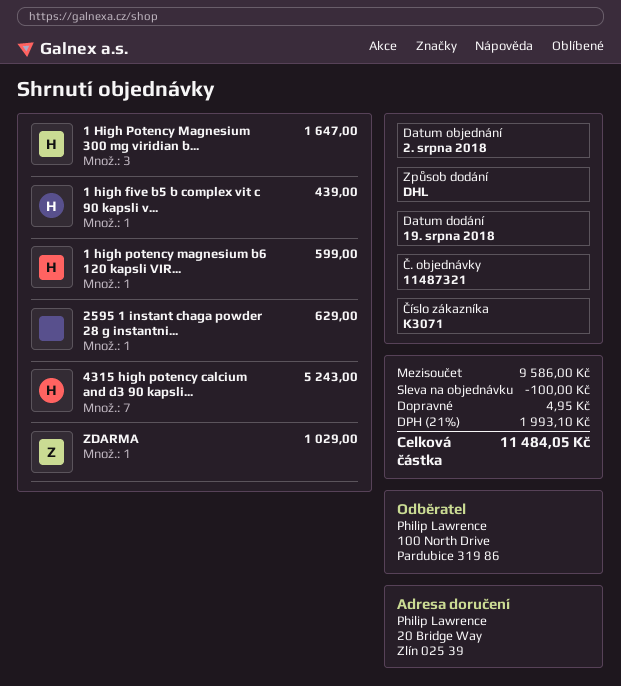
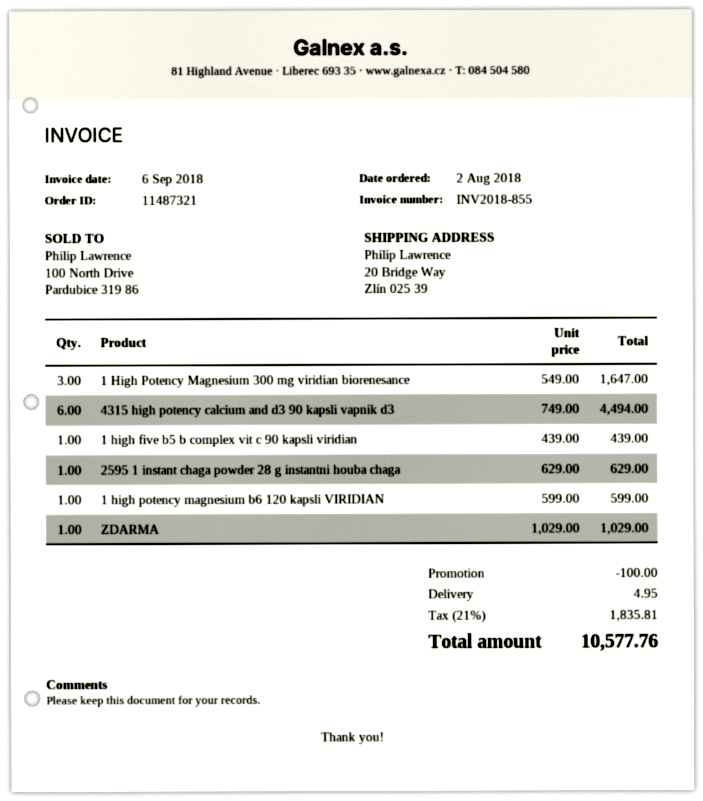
4315 high potency calcium and d3 90 kapsli...: 7 for 5243.00 -> 6 for 4494.00
tax: 21% = 1993.10 -> 21% = 1835.81
total: 11484.05 -> 10577.76

